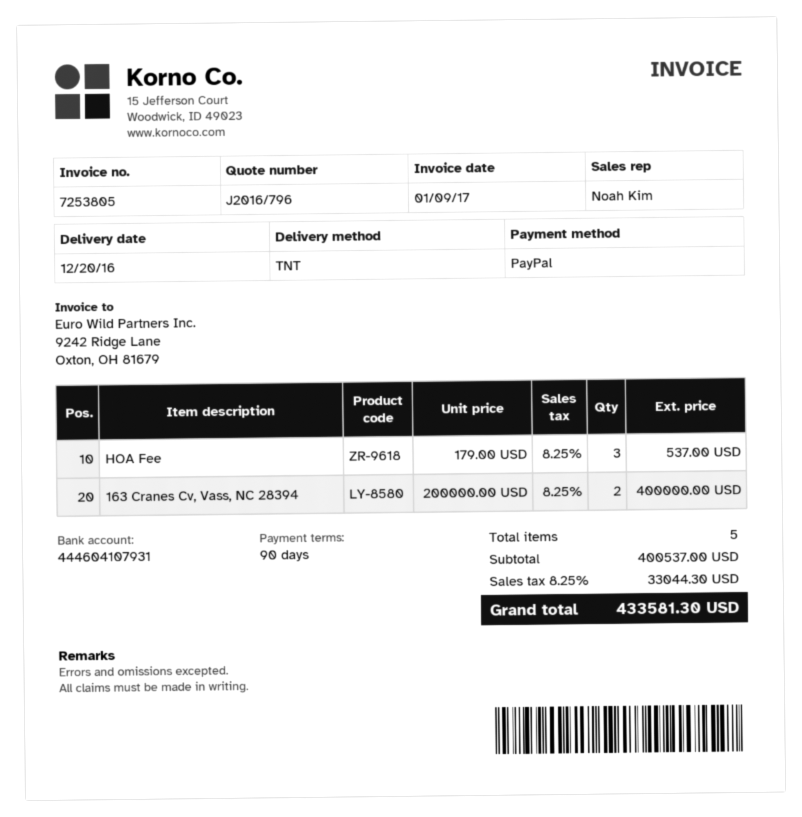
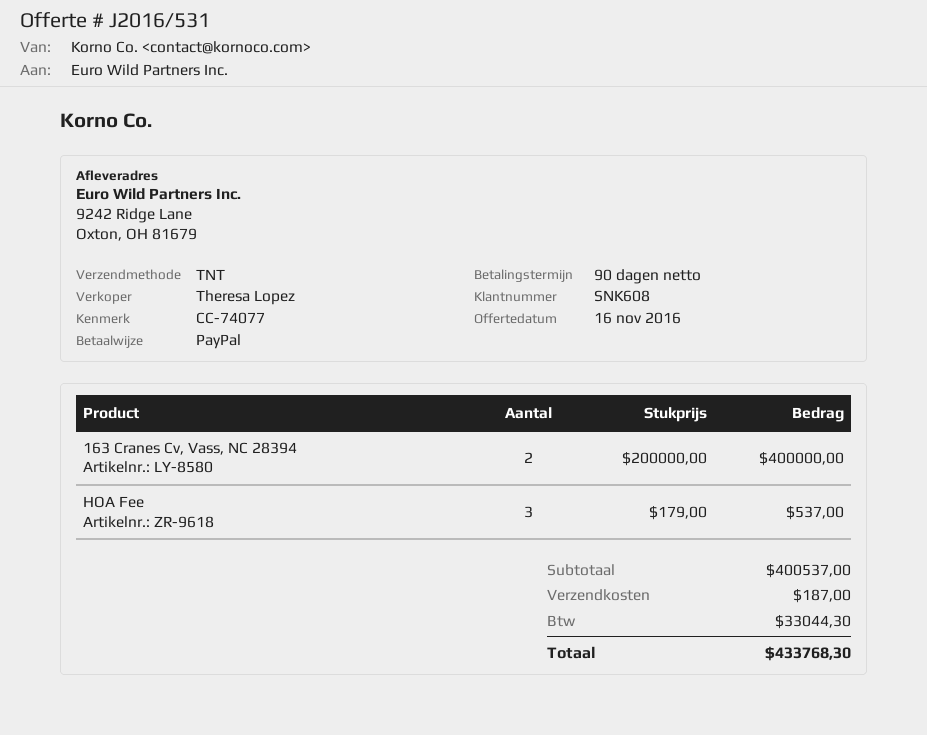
quote number: J2016/796 -> J2016/531
sales rep: Noah Kim -> Theresa Lopez
shipping: none -> 187.00
total: 433581.30 -> 433768.30

